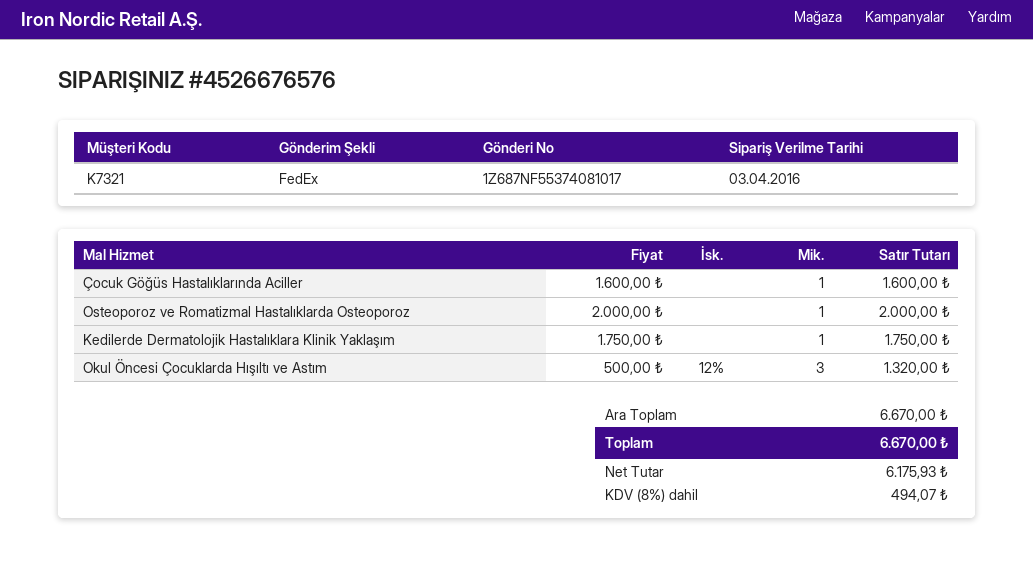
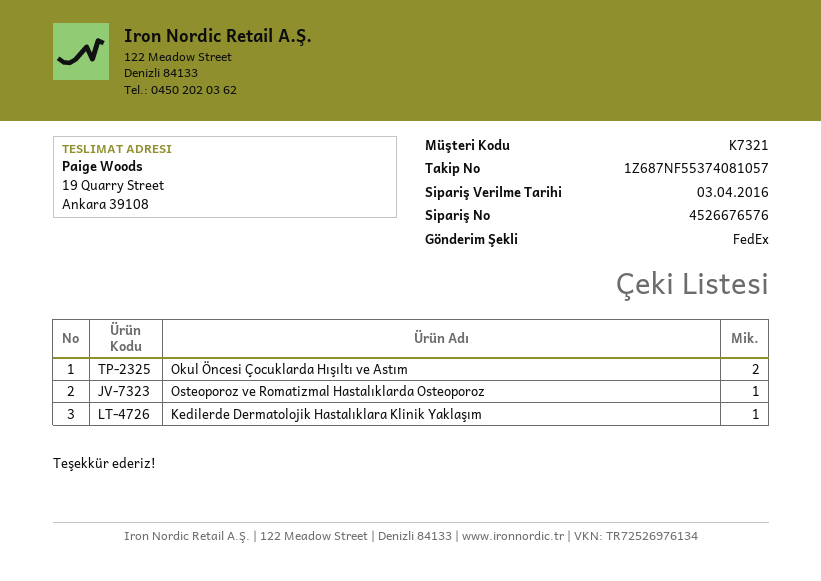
tracking number: 1Z687NF55374081017 -> 1Z687NF55374081057
Çocuk Göğüs Hastalıklarında Aciller: 1 -> none
Okul Öncesi Çocuklarda Hışıltı ve Astım: 3 -> 2

